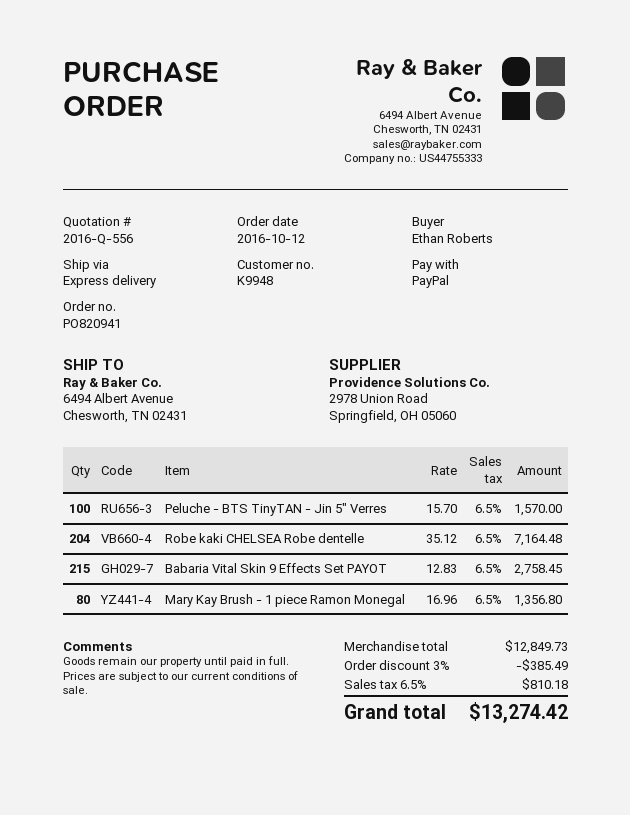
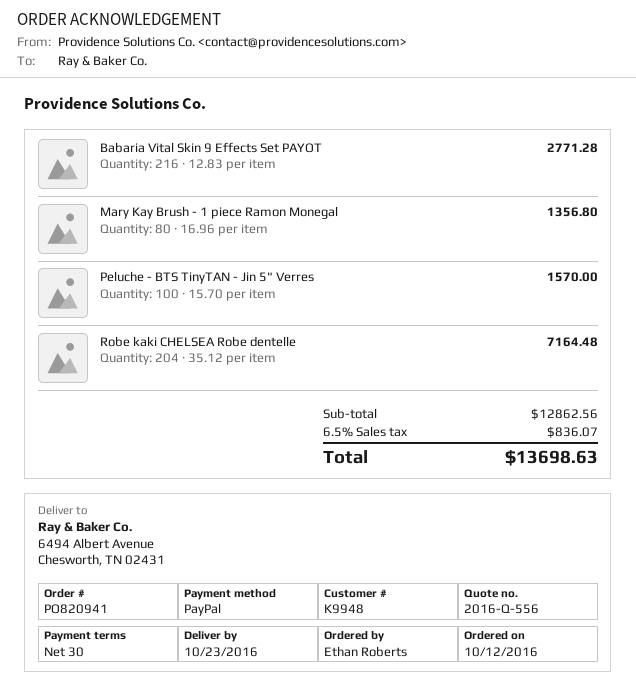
Babaria Vital Skin 9 Effects Set PAYOT: 215 x 12.83 = 2758.45 -> 216 x 12.83 = 2771.28
subtotal: 12849.73 -> 12862.56
discount: 3% = 385.49 -> none
tax: 6.5% = 810.18 -> 6.5% = 836.07
total: 13274.42 -> 13698.63

